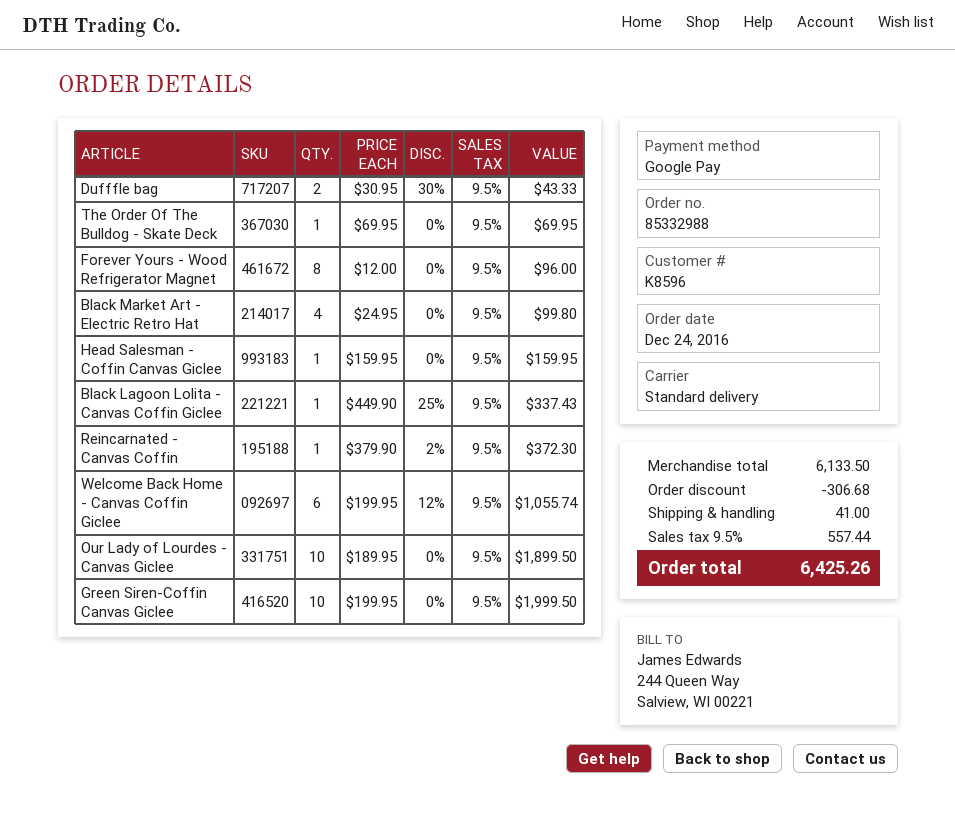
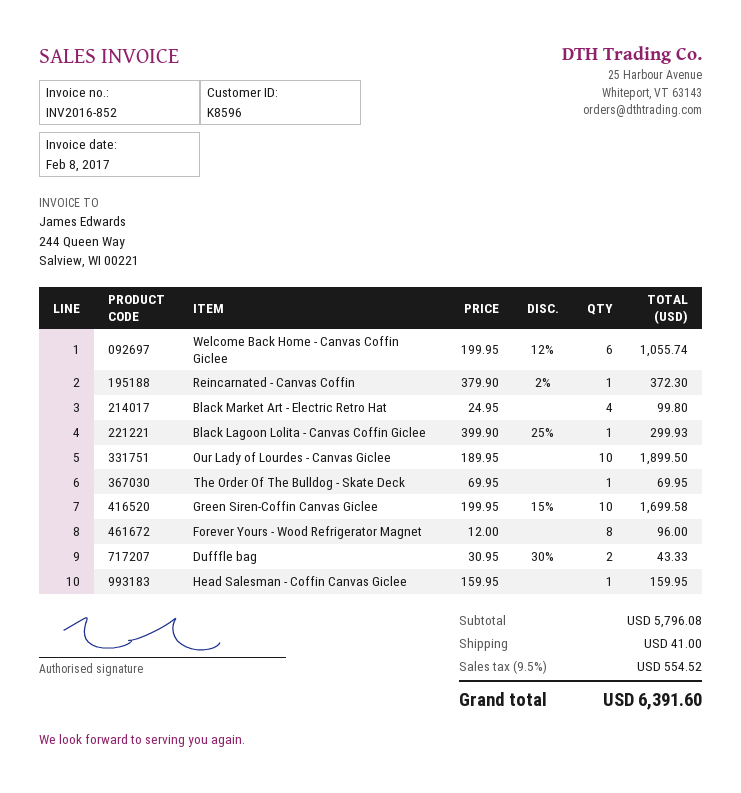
Black Lagoon Lolita - Canvas Coffin Giclee: 1 x 449.90 - 25% = 337.43 -> 1 x 399.90 - 25% = 299.93
Green Siren-Coffin Canvas Giclee: 10 x 199.95 = 1999.50 -> 10 x 199.95 - 15% = 1699.58
subtotal: 6133.50 -> 5796.08
discount: 306.68 -> none
tax: 9.5% = 557.44 -> 9.5% = 554.52
total: 6425.26 -> 6391.60

